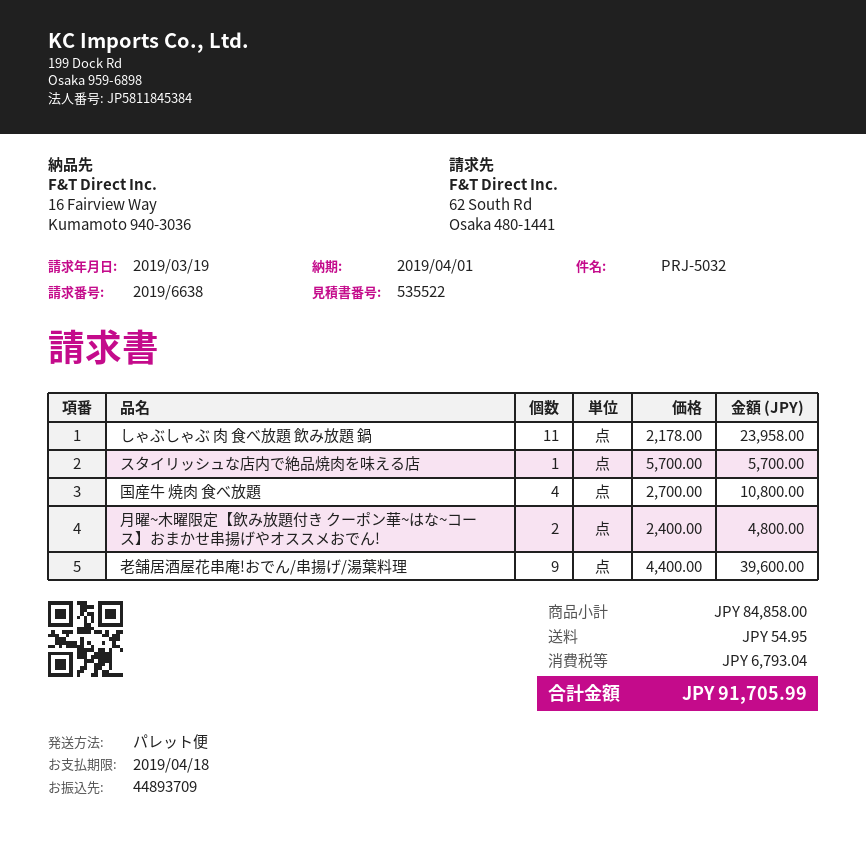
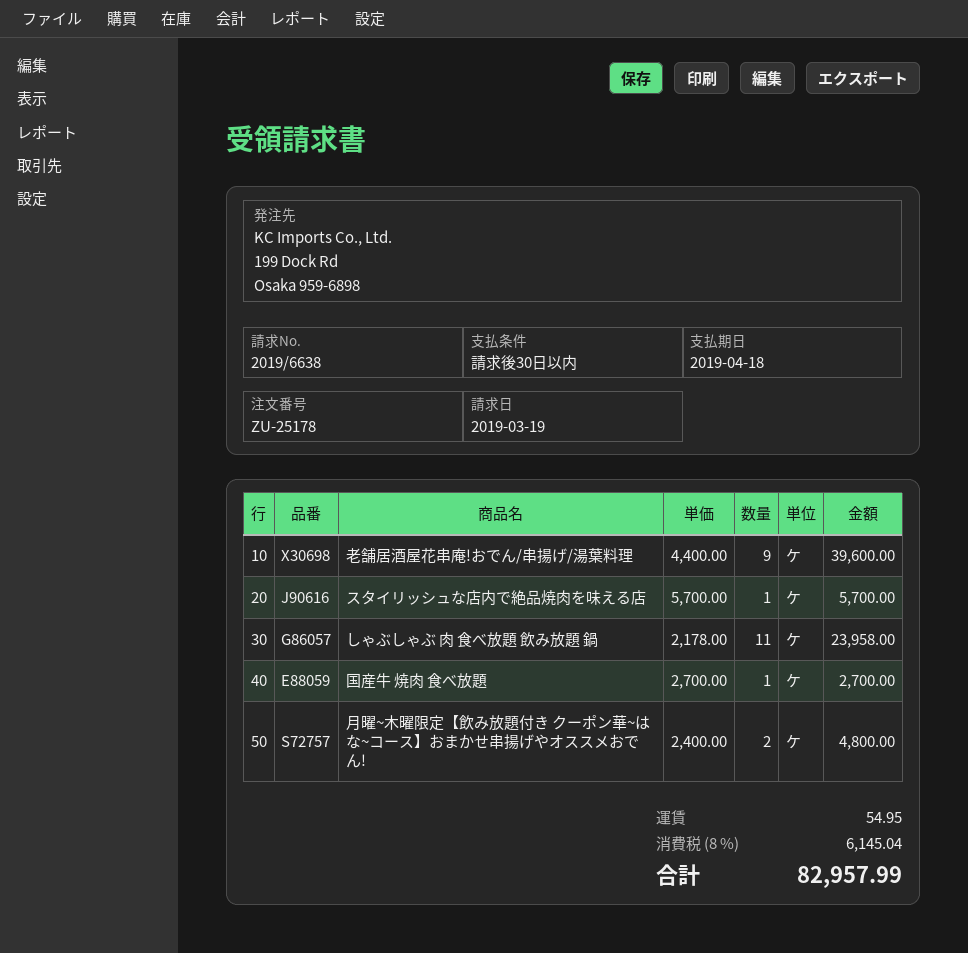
国産牛 焼肉 食べ放題: 4 x 2700.00 = 10800.00 -> 1 x 2700.00 = 2700.00
tax: 6793.04 -> 6145.04
total: 91705.99 -> 82957.99

